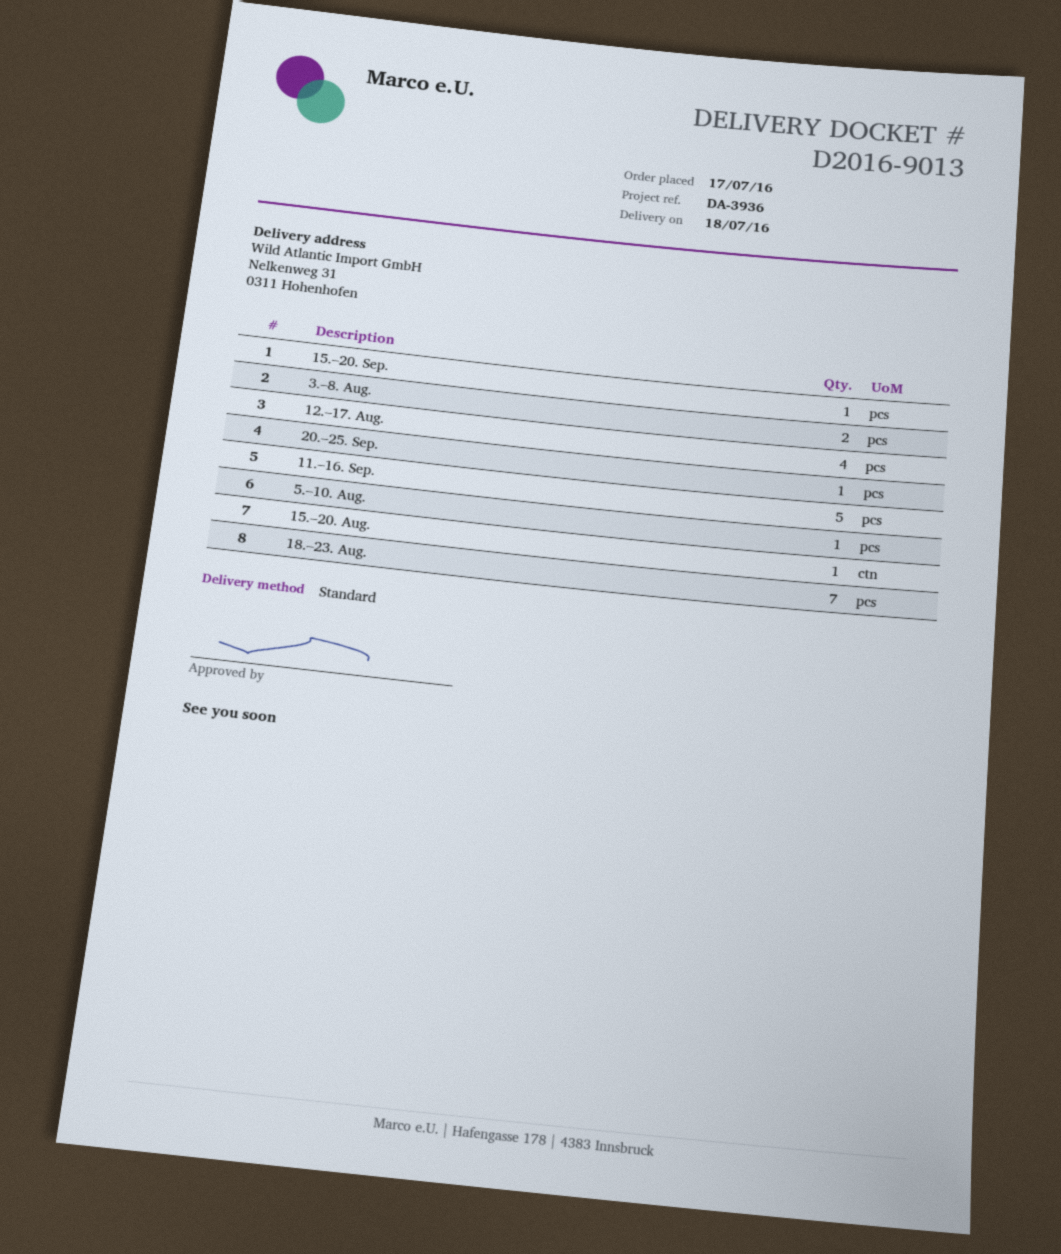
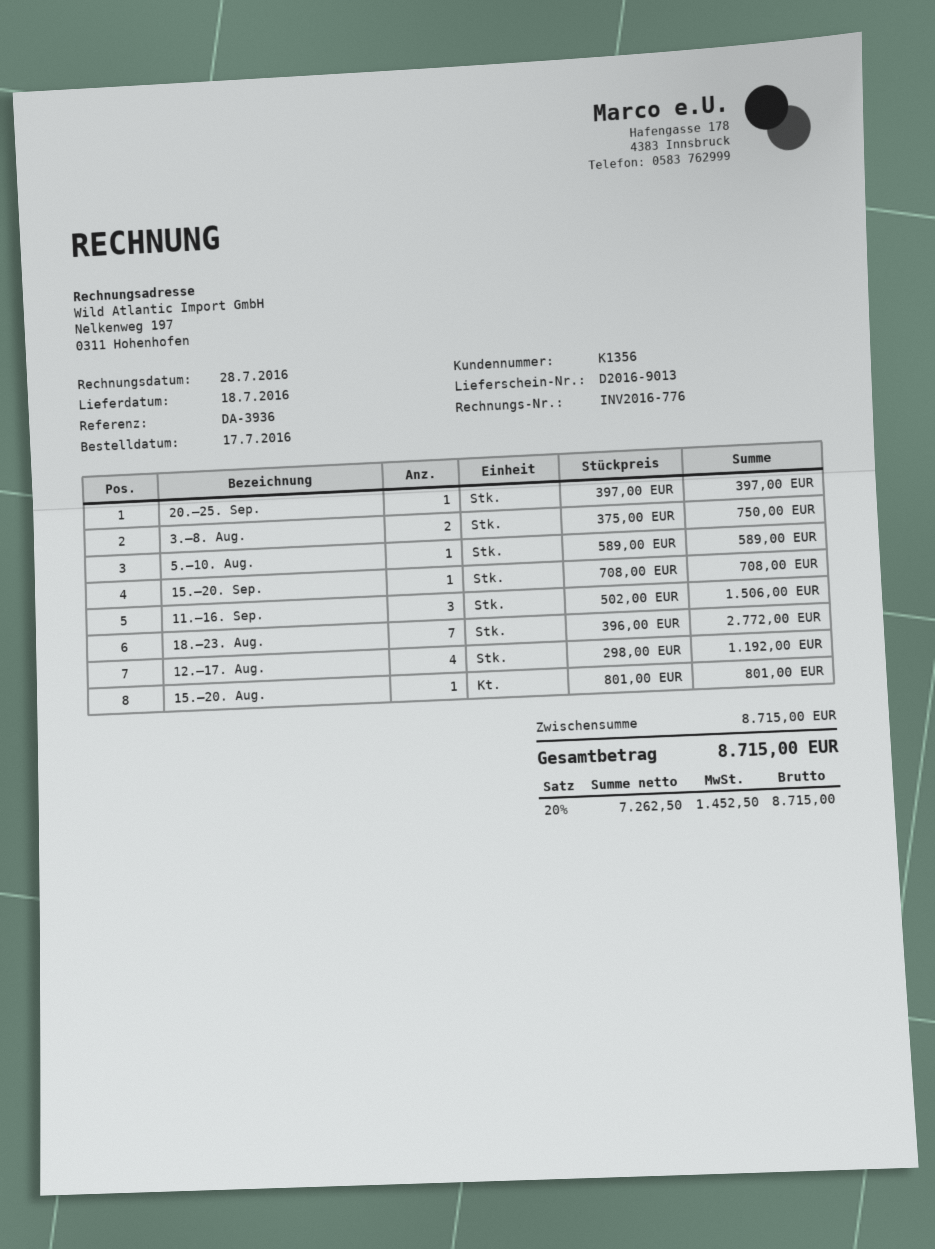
11.–16. Sep.: 5 -> 3

